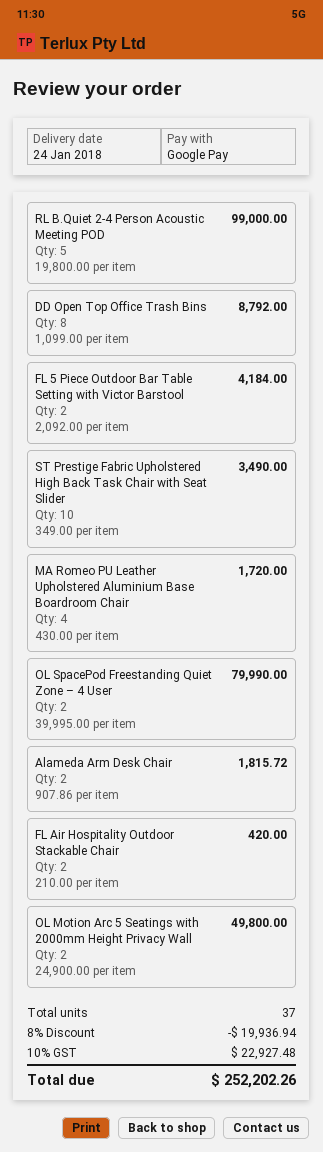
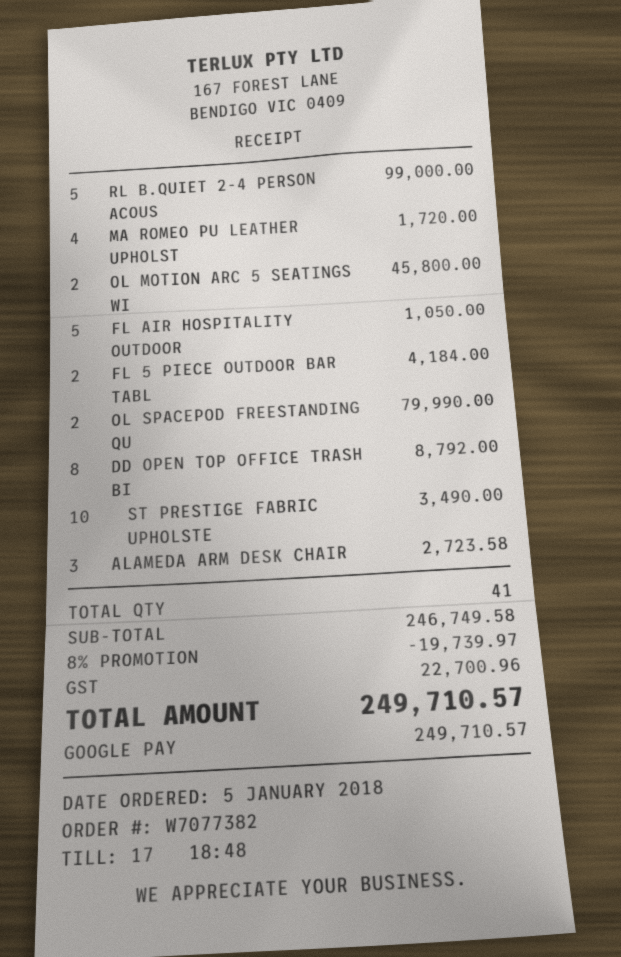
Alameda Arm Desk Chair: 2 for 1815.72 -> 3 for 2723.58
FL Air Hospitality Outdoor Stackable Chair: 2 for 420.00 -> 5 for 1050.00
OL Motion Arc 5 Seatings with 2000mm Height Privacy Wall: 2 for 49800.00 -> 2 for 45800.00
total quantity: 37 -> 41
discount: 8% = 19936.94 -> 8% = 19739.97
tax: 22927.48 -> 22700.96
total: 252202.26 -> 249710.57

